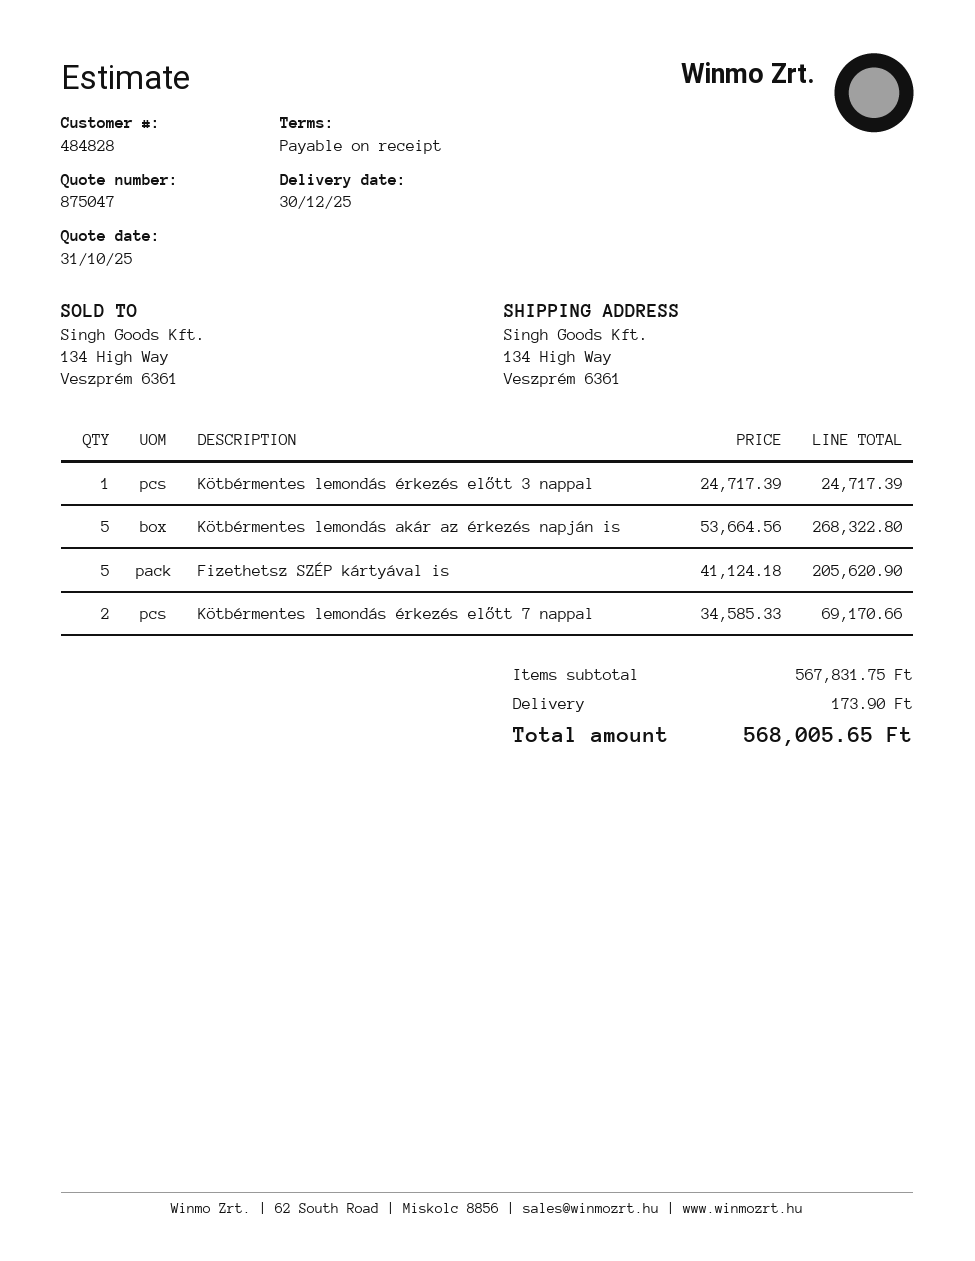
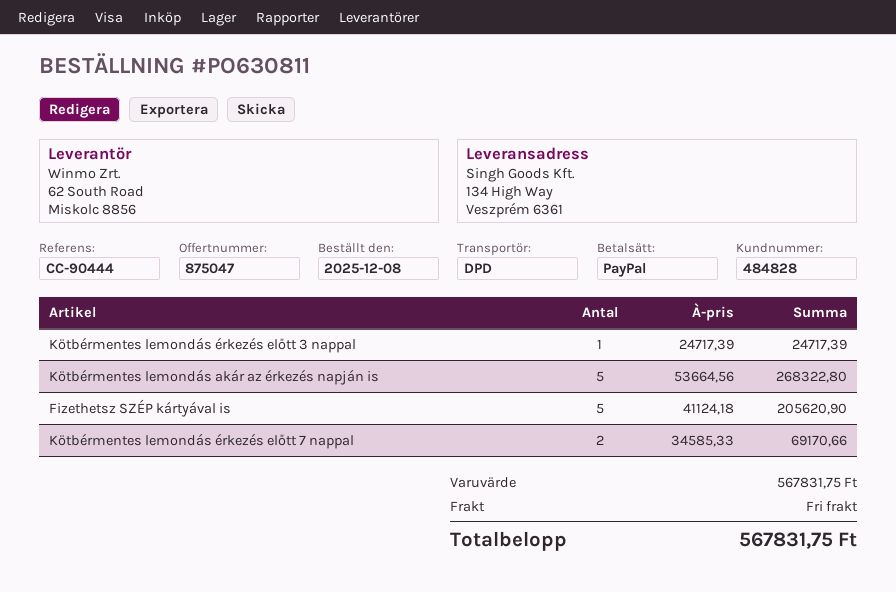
shipping: 173.90 -> 0.00
total: 568005.65 -> 567831.75

